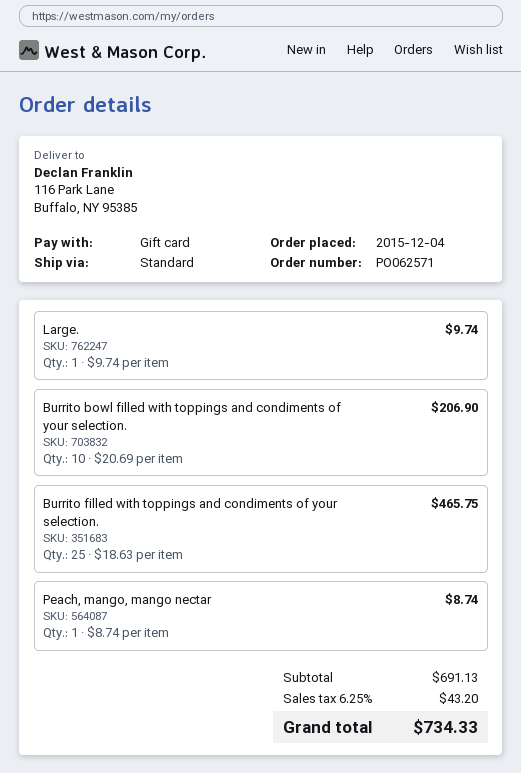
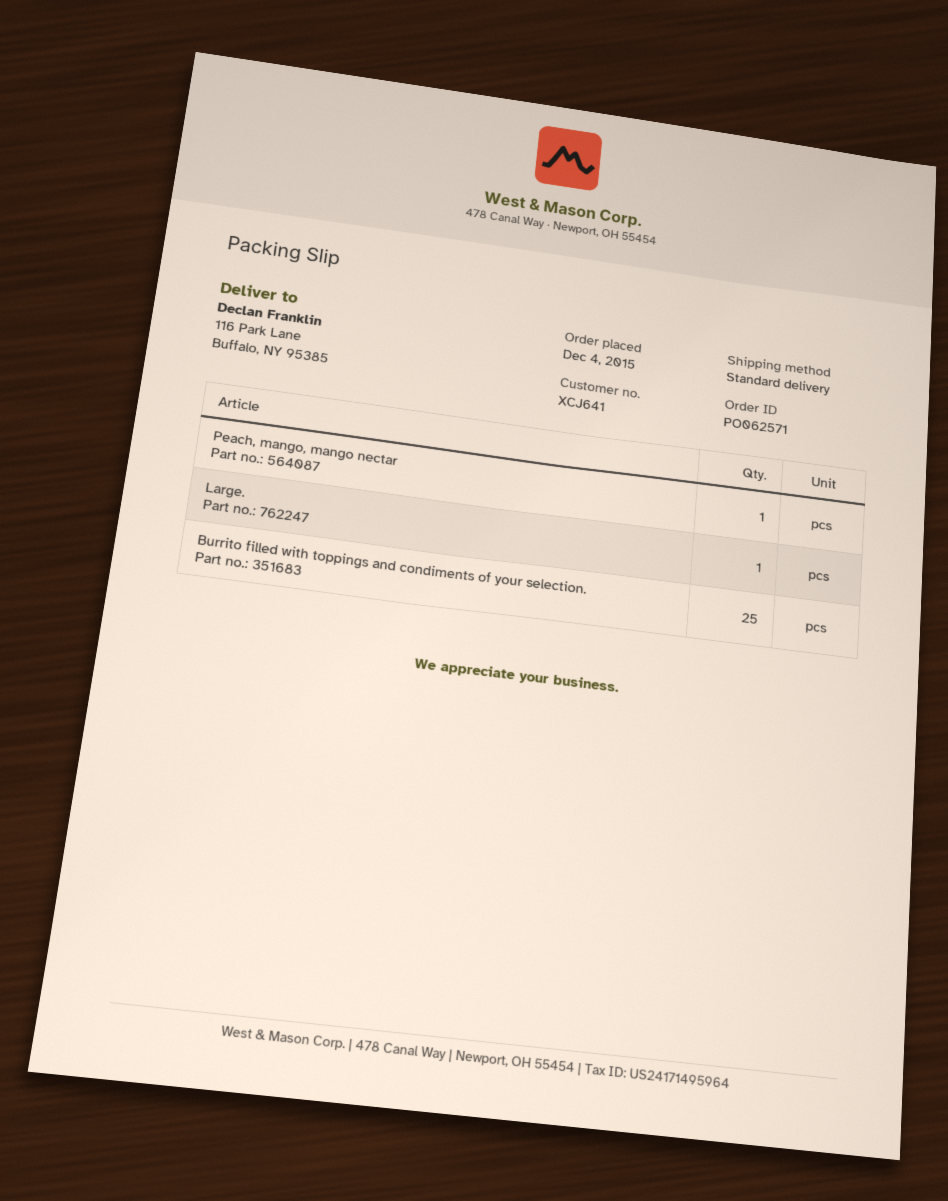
Burrito bowl filled with toppings and condiments of your selection.: 10 -> none

